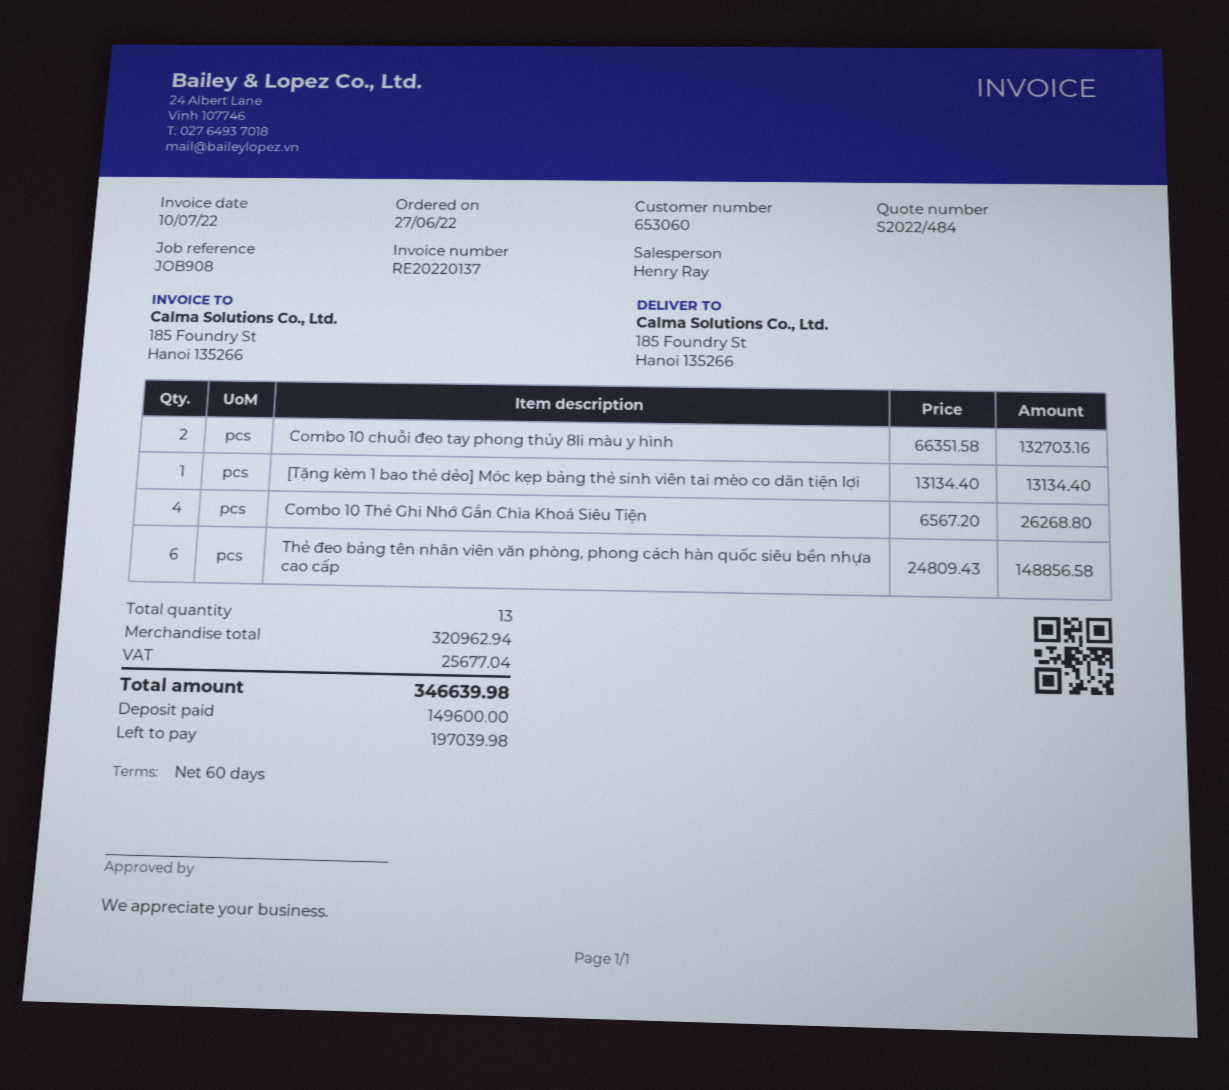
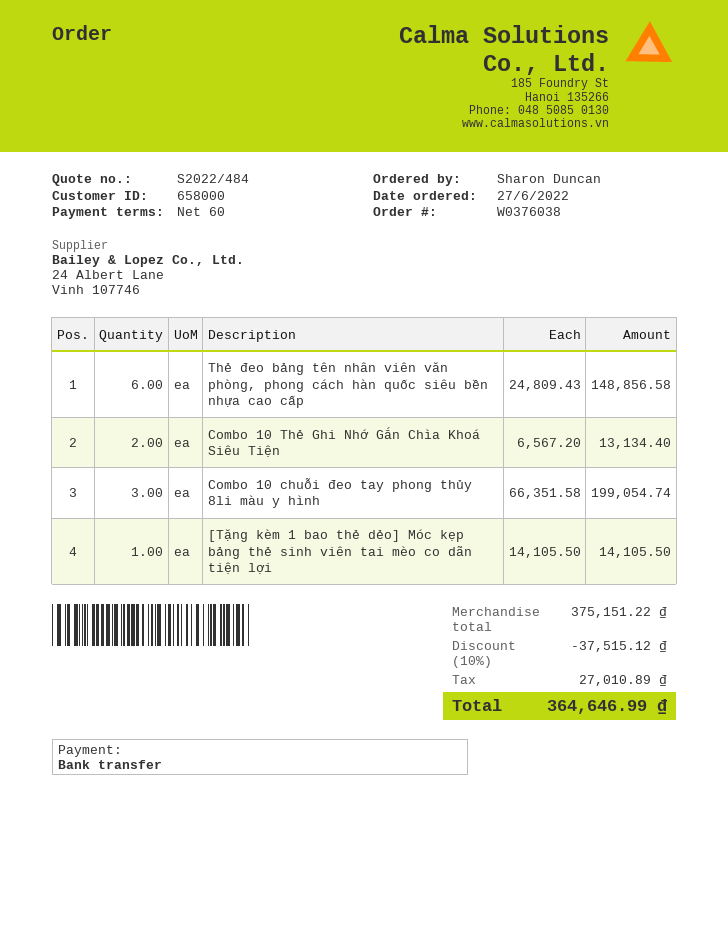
customer number: 653060 -> 658000
Combo 10 chuỗi đeo tay phong thủy 8li màu y hình: 2 x 66351.58 = 132703.16 -> 3 x 66351.58 = 199054.74
[Tặng kèm 1 bao thẻ dẻo] Móc kẹp bảng thẻ sinh viên tai mèo co dãn tiện lợi: 1 x 13134.40 = 13134.40 -> 1 x 14105.50 = 14105.50
Combo 10 Thẻ Ghi Nhớ Gắn Chìa Khoá Siêu Tiện: 4 x 6567.20 = 26268.80 -> 2 x 6567.20 = 13134.40
subtotal: 320962.94 -> 375151.22
discount: none -> 10% = 37515.12
tax: 25677.04 -> 27010.89
total: 346639.98 -> 364646.99

